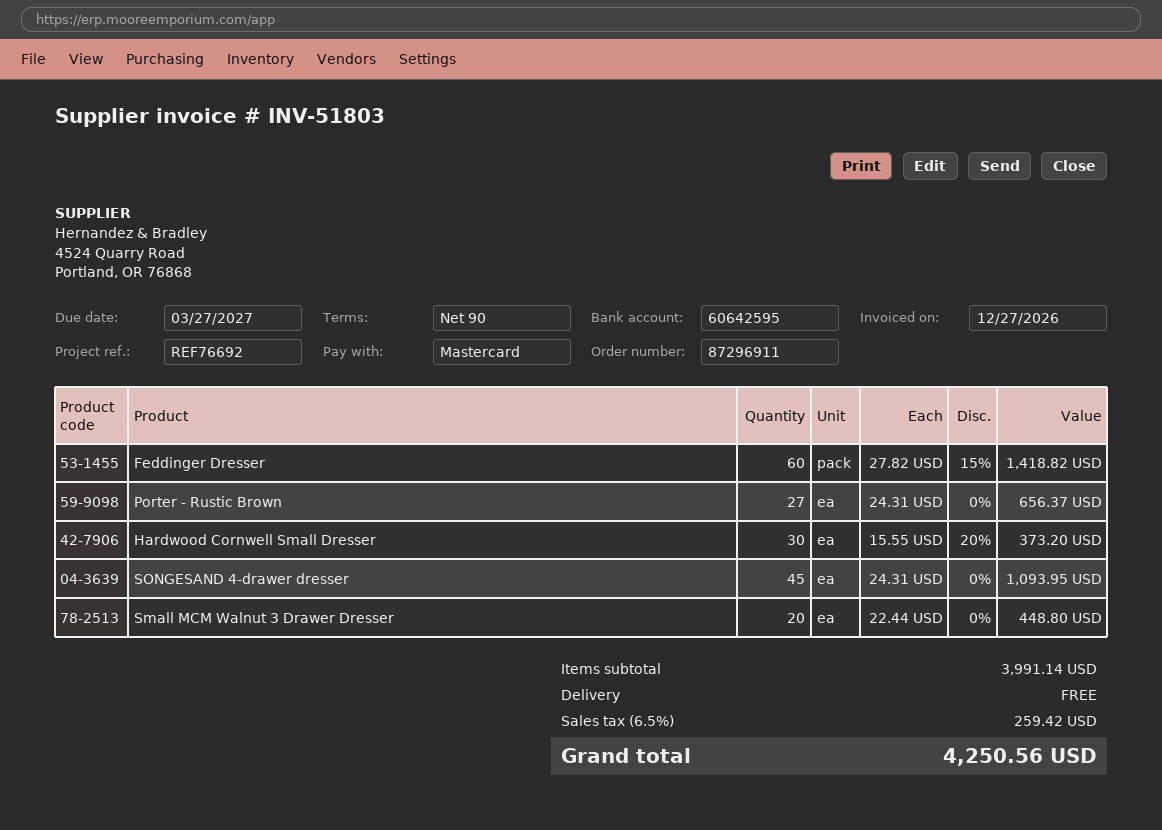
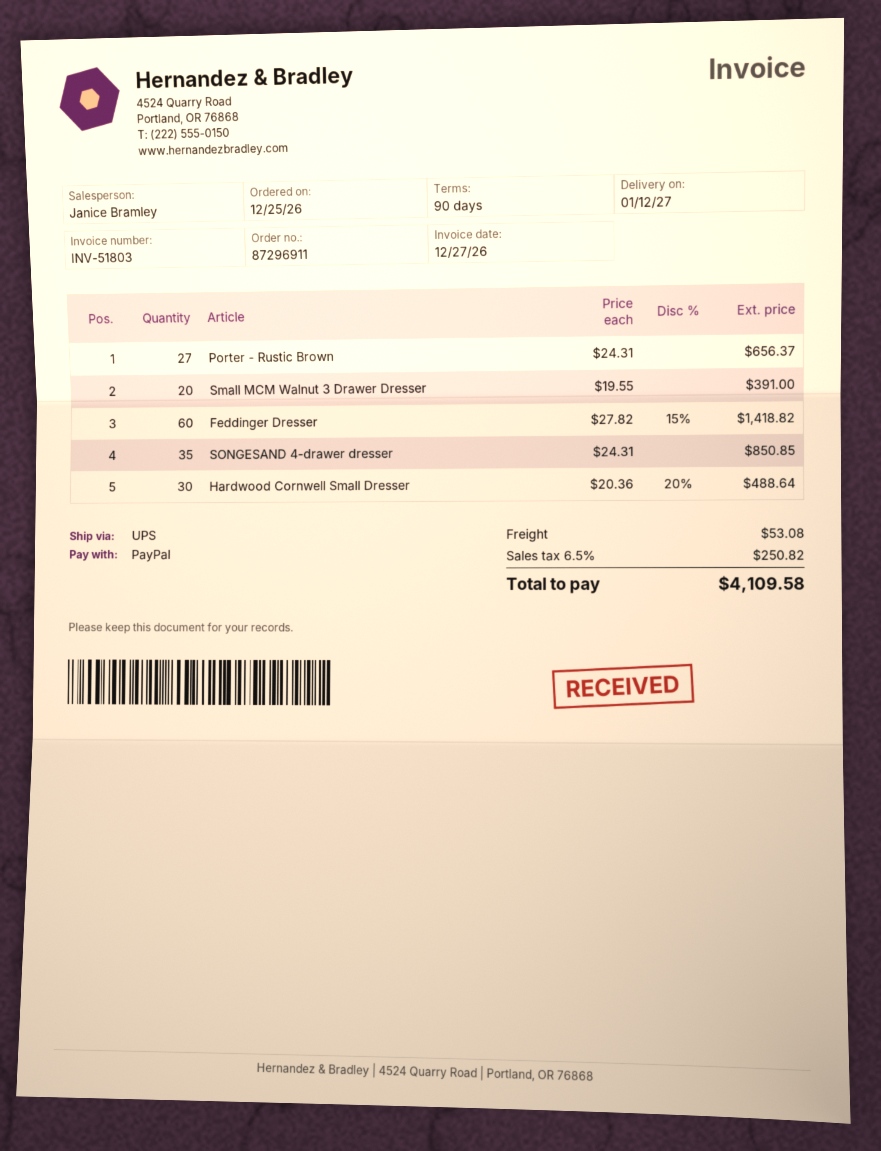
payment method: Mastercard -> PayPal
Hardwood Cornwell Small Dresser: 30 x 15.55 - 20% = 373.20 -> 30 x 20.36 - 20% = 488.64
SONGESAND 4-drawer dresser: 45 x 24.31 = 1093.95 -> 35 x 24.31 = 850.85
Small MCM Walnut 3 Drawer Dresser: 20 x 22.44 = 448.80 -> 20 x 19.55 = 391.00
shipping: 0.00 -> 53.08
tax: 6.5% = 259.42 -> 6.5% = 250.82
total: 4250.56 -> 4109.58

